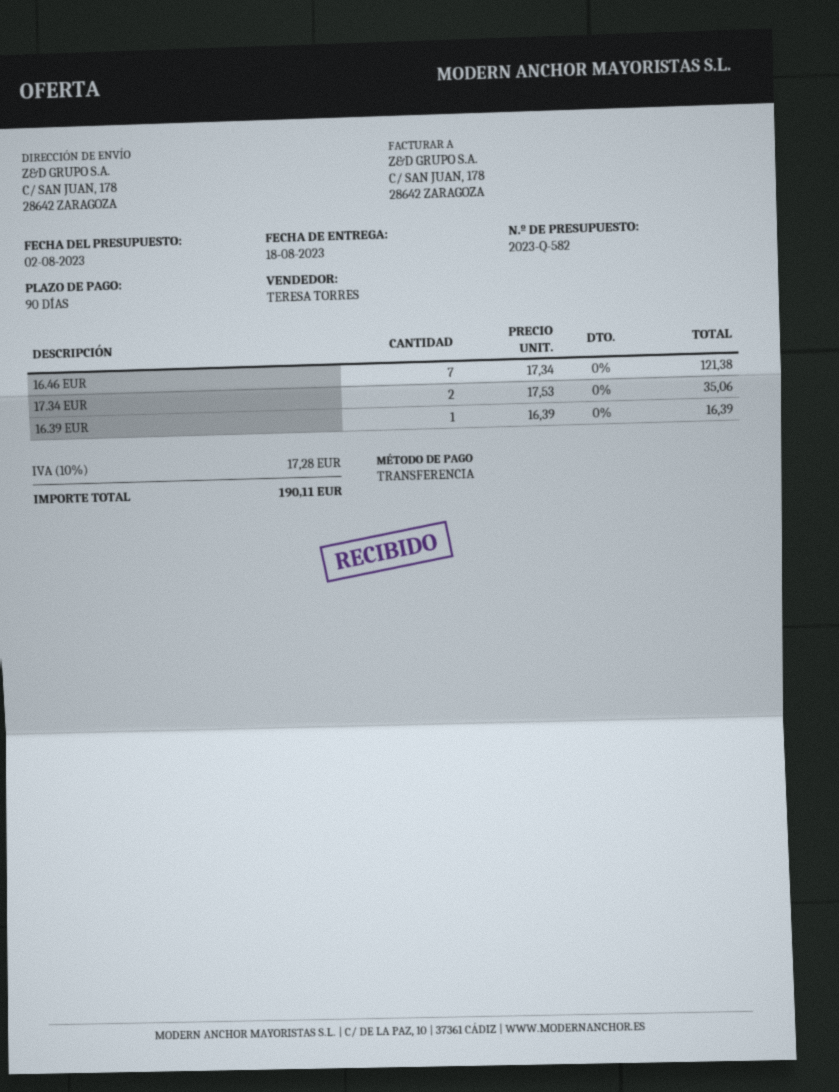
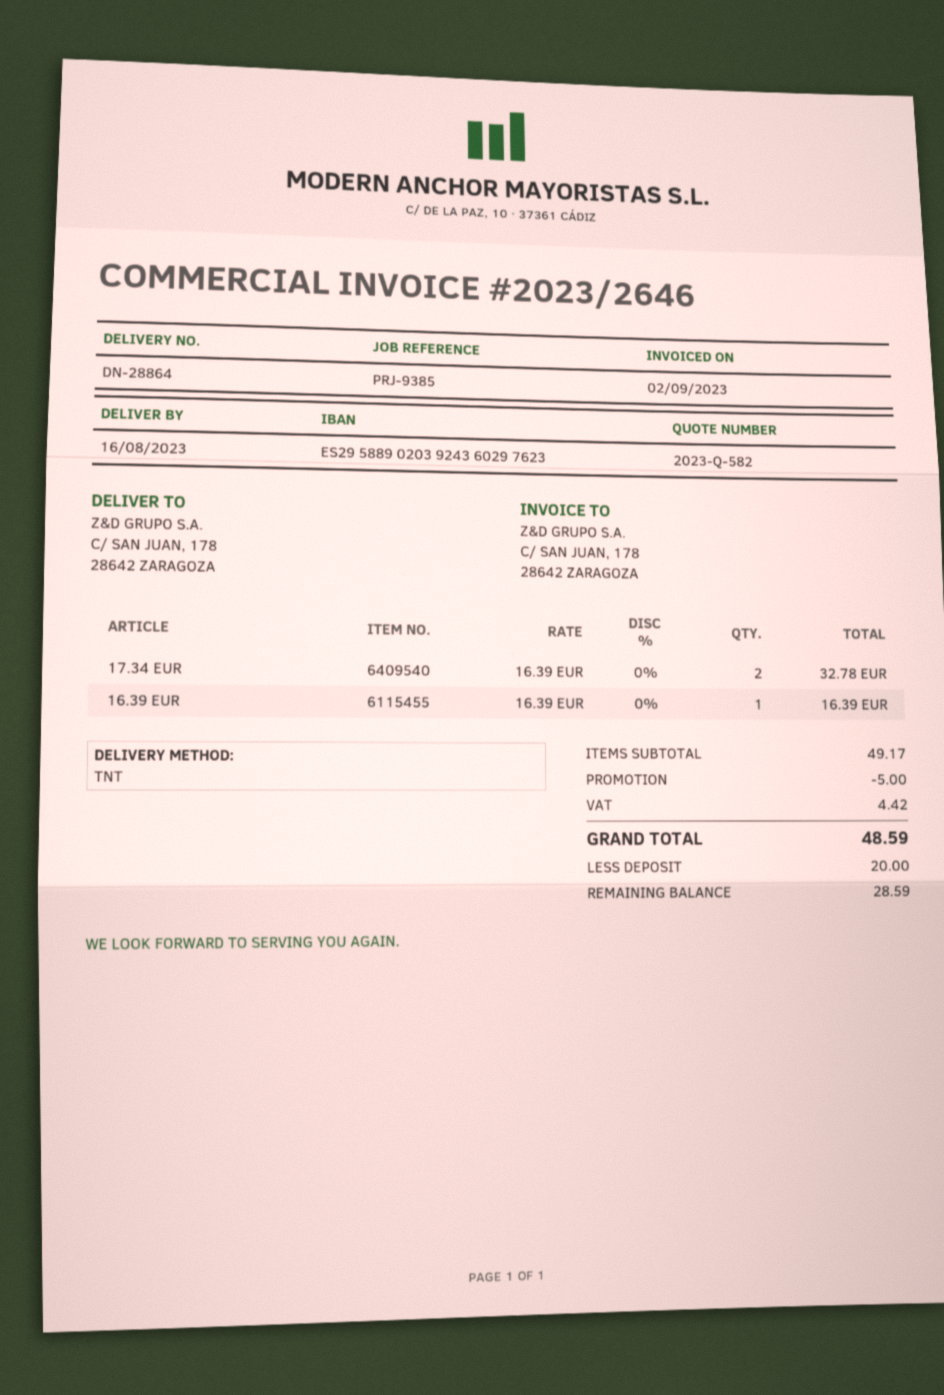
delivery date: 2023-08-18 -> 2023-08-16
16.46 EUR: 7 x 17.34 = 121.38 -> none
17.34 EUR: 2 x 17.53 = 35.06 -> 2 x 16.39 = 32.78
discount: none -> 5.00
tax: 17.28 -> 4.42
total: 190.11 -> 48.59

